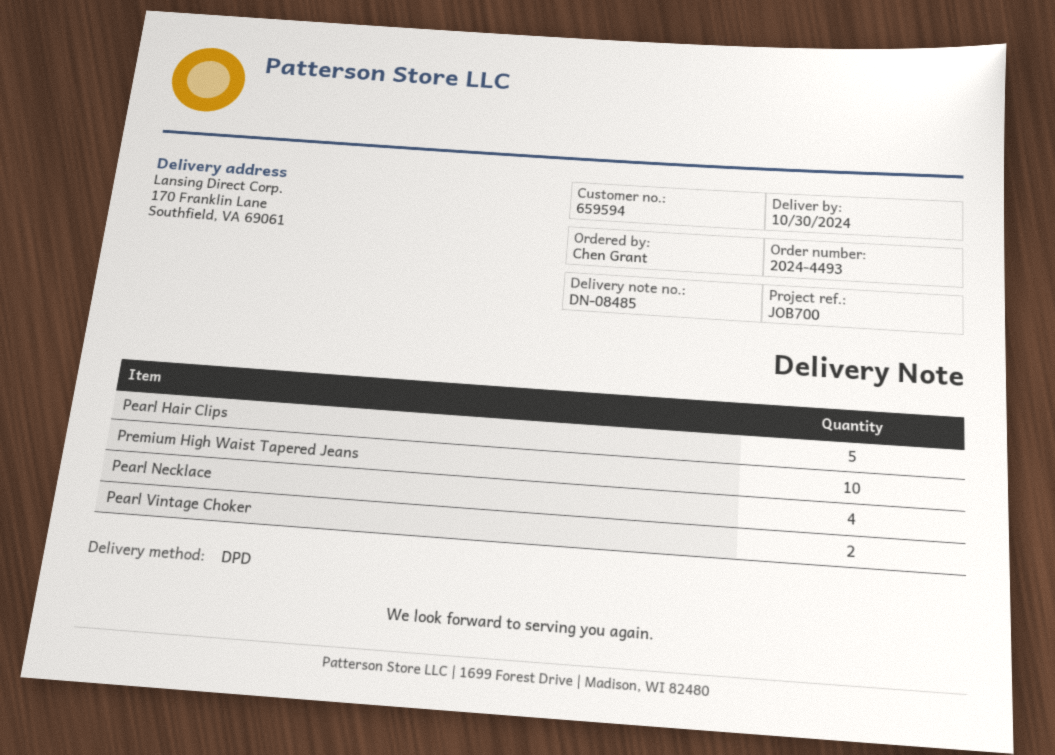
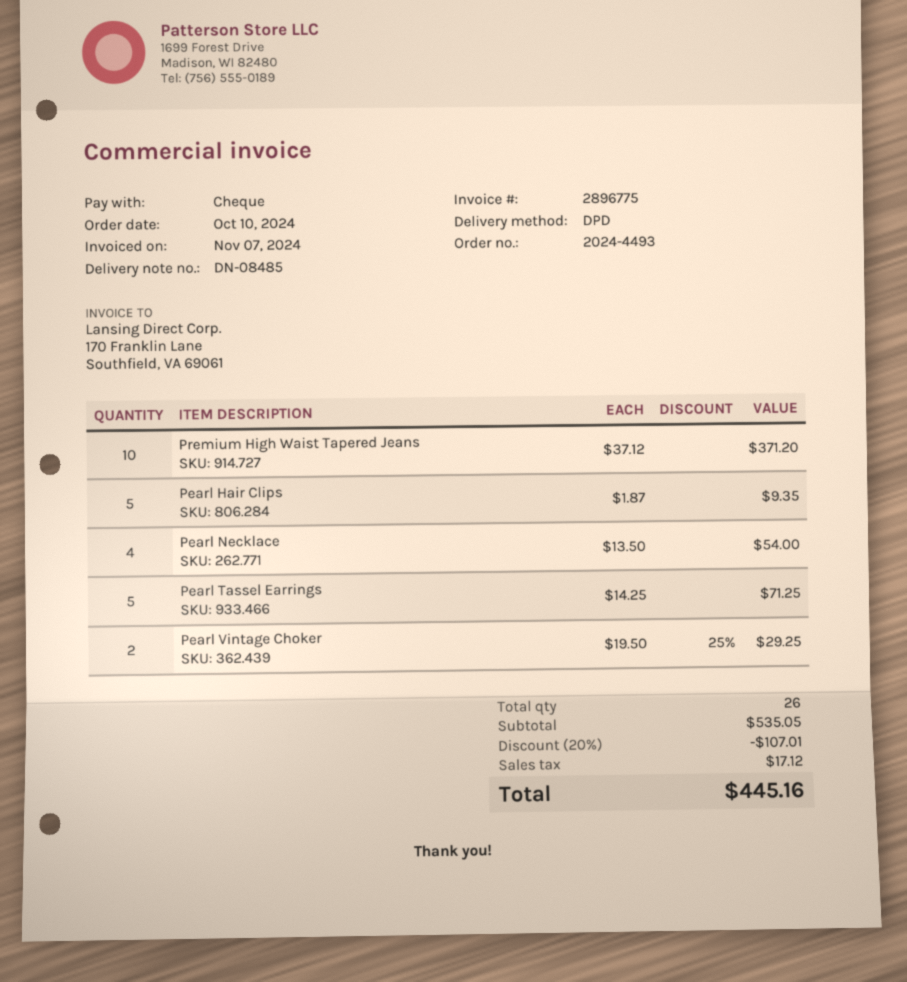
Pearl Tassel Earrings: none -> 5

